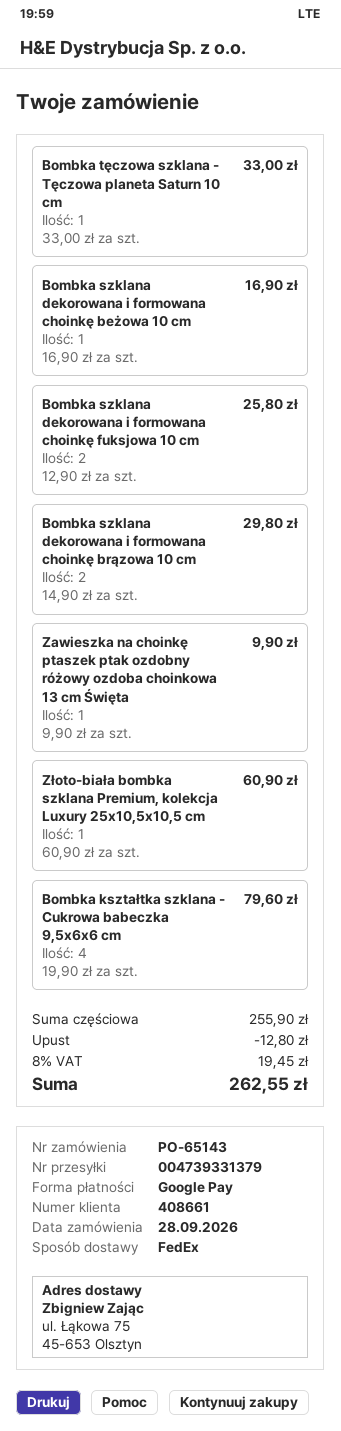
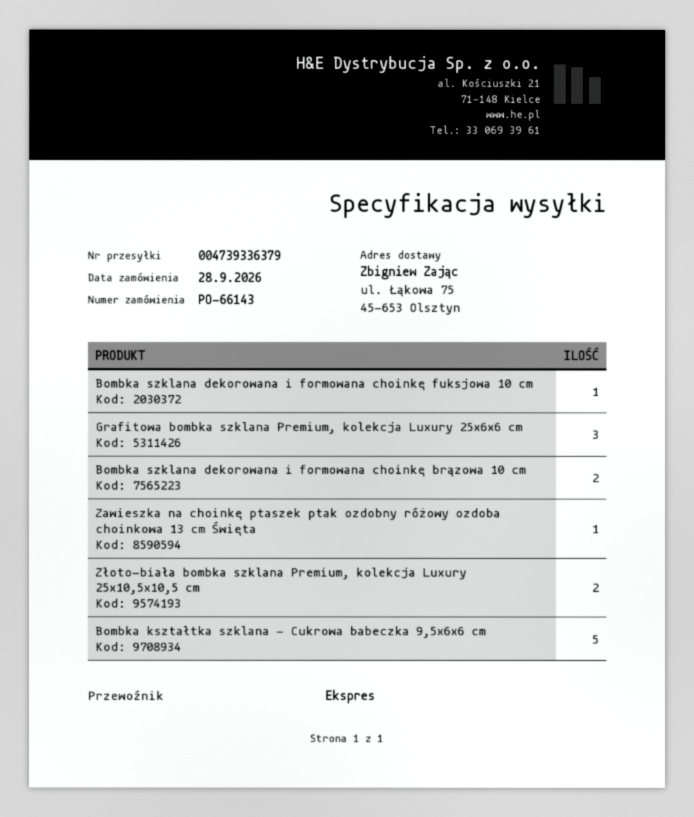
order number: PO-65143 -> PO-66143
shipping method: FedEx -> express
tracking number: 004739331379 -> 004739336379
Bombka tęczowa szklana - Tęczowa planeta Saturn 10 cm: 1 -> none
Bombka szklana dekorowana i formowana choinkę beżowa 10 cm: 1 -> none
Bombka szklana dekorowana i formowana choinkę fuksjowa 10 cm: 2 -> 1
Złoto-biała bombka szklana Premium, kolekcja Luxury 25x10,5x10,5 cm: 1 -> 2
Bombka kształtka szklana - Cukrowa babeczka 9,5x6x6 cm: 4 -> 5
Grafitowa bombka szklana Premium, kolekcja Luxury 25x6x6 cm: none -> 3

